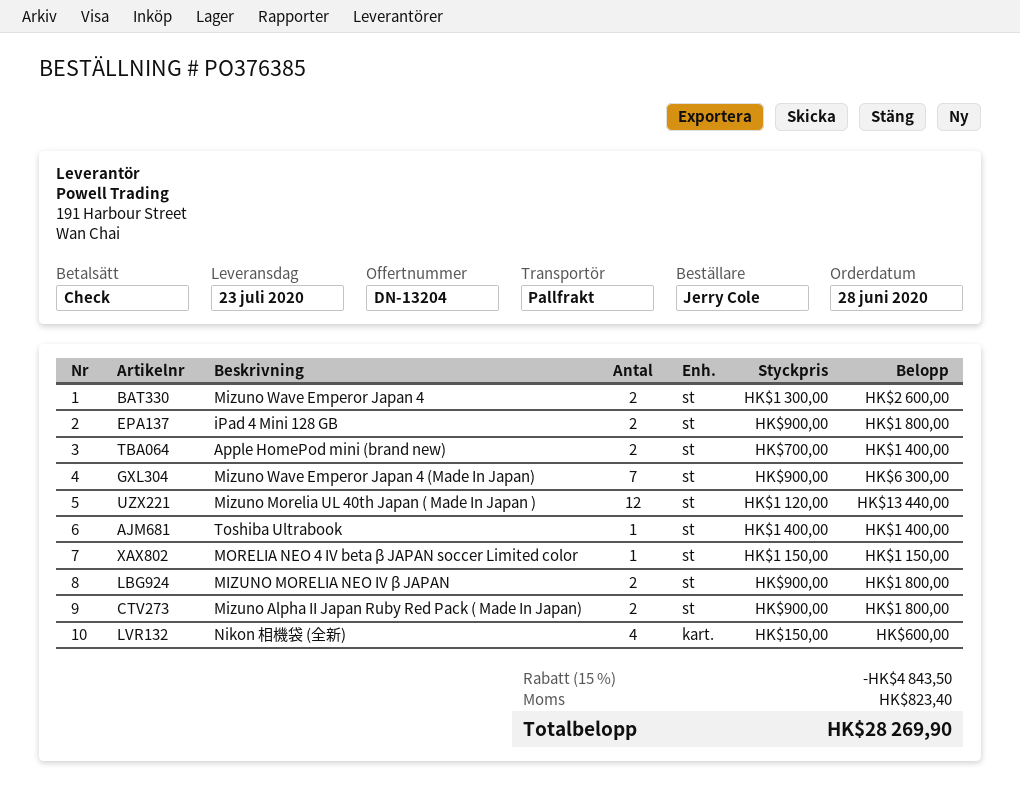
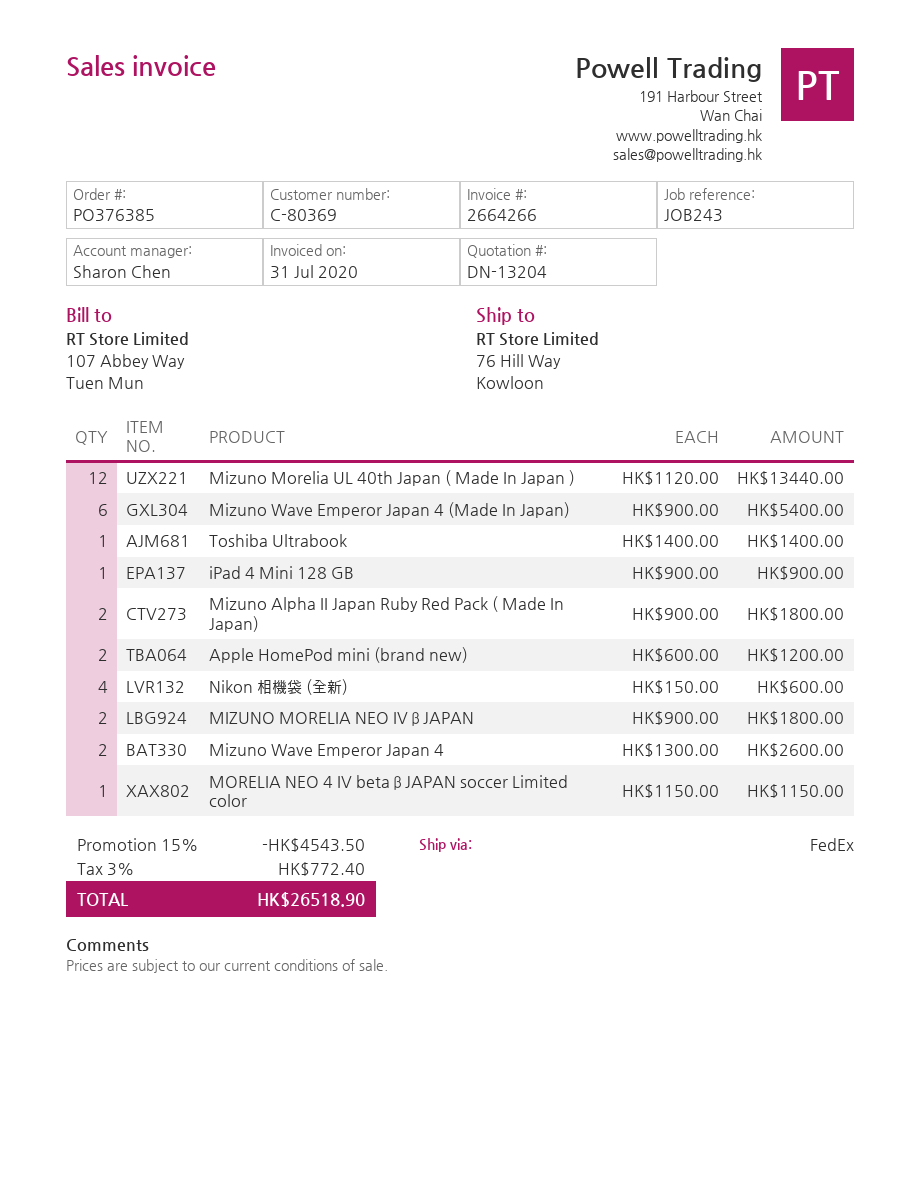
shipping method: pallet freight -> FedEx
iPad 4 Mini 128 GB: 2 x 900.00 = 1800.00 -> 1 x 900.00 = 900.00
Apple HomePod mini (brand new): 2 x 700.00 = 1400.00 -> 2 x 600.00 = 1200.00
Mizuno Wave Emperor Japan 4 (Made In Japan): 7 x 900.00 = 6300.00 -> 6 x 900.00 = 5400.00
discount: 15% = 4843.50 -> 15% = 4543.50
tax: 823.40 -> 772.40
total: 28269.90 -> 26518.90

